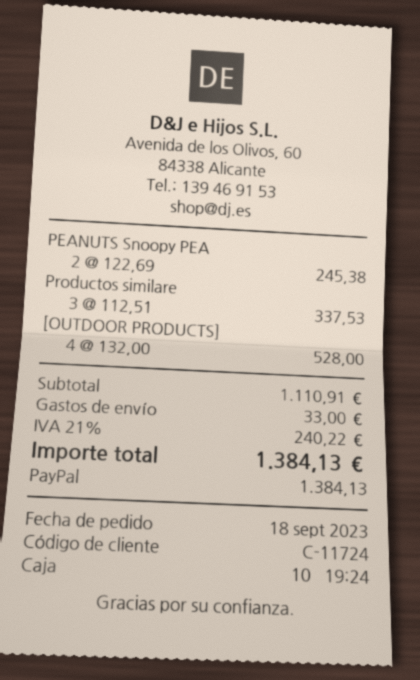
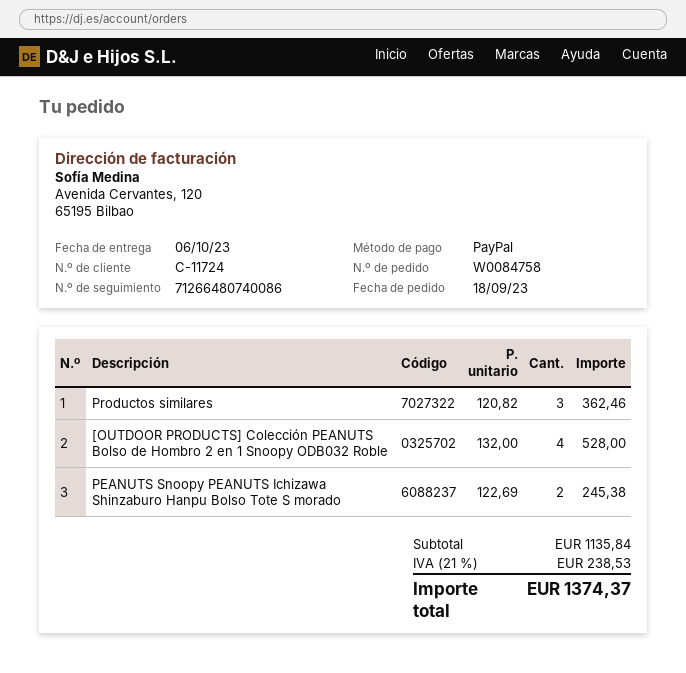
Productos similare: 3 x 112.51 = 337.53 -> 3 x 120.82 = 362.46
subtotal: 1110.91 -> 1135.84
shipping: 33.00 -> none
tax: 21% = 240.22 -> 21% = 238.53
total: 1384.13 -> 1374.37

